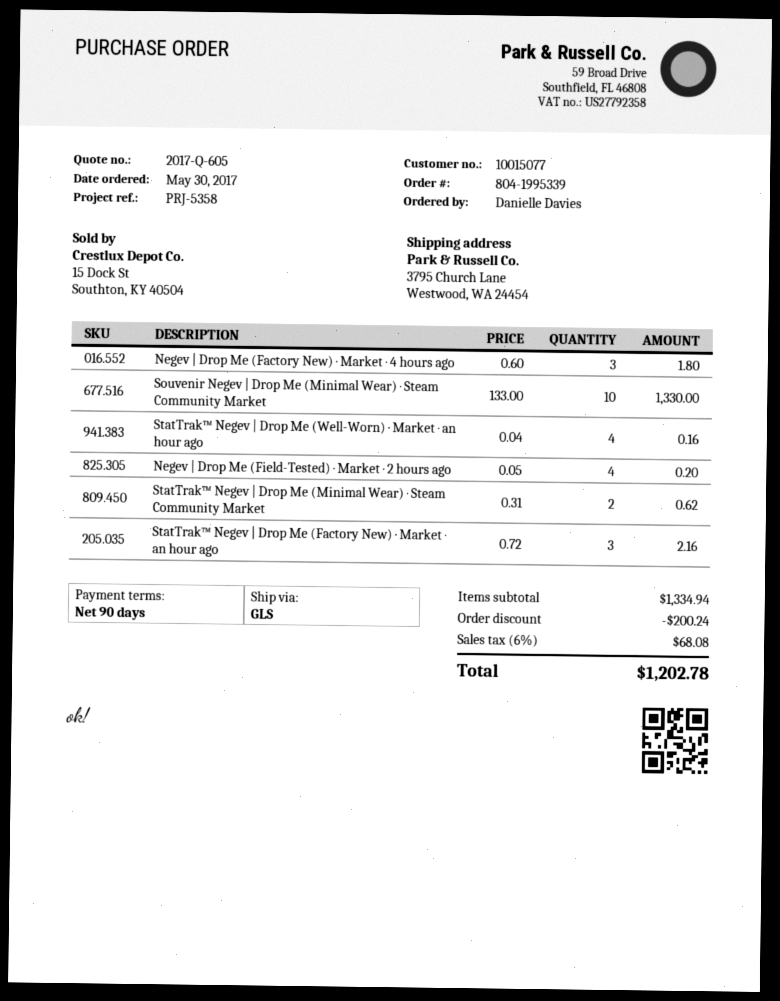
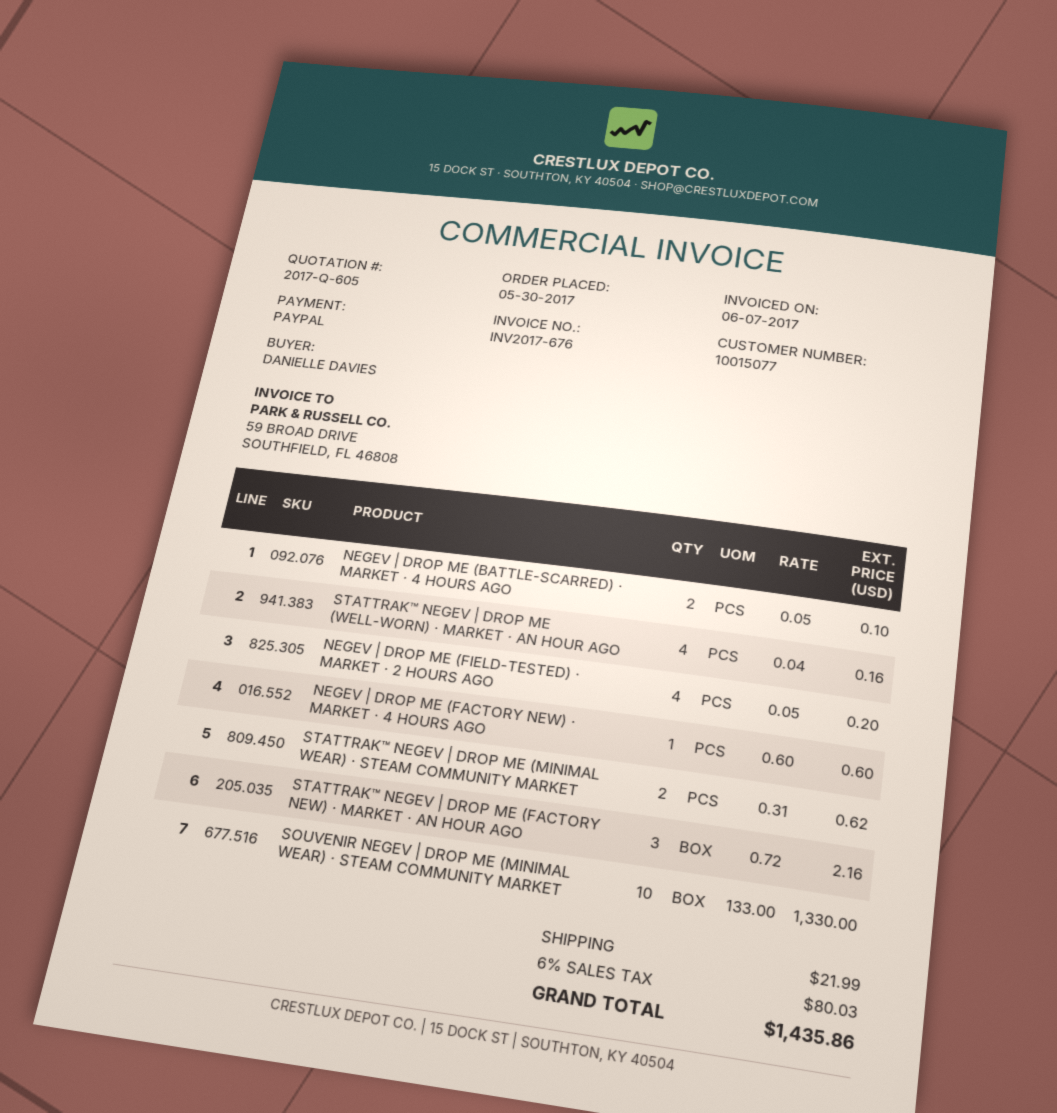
Negev | Drop Me (Factory New) · Market · 4 hours ago: 3 x 0.60 = 1.80 -> 1 x 0.60 = 0.60
NEGEV | DROP ME (BATTLE-SCARRED) · MARKET · 4 HOURS AGO: none -> 2 x 0.05 = 0.10
discount: 200.24 -> none
shipping: none -> 21.99
tax: 6% = 68.08 -> 6% = 80.03
total: 1202.78 -> 1435.86

